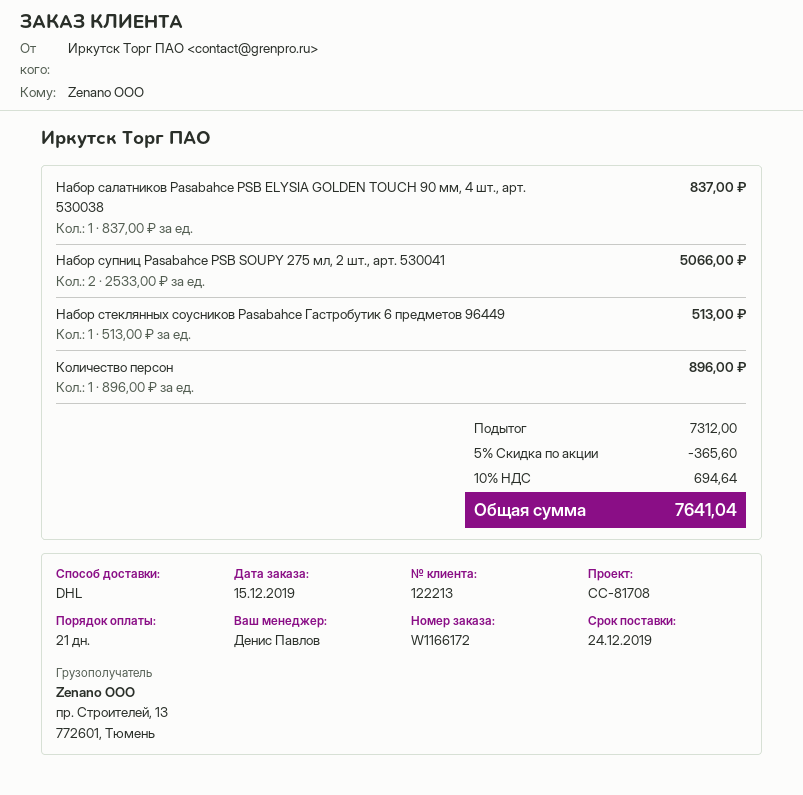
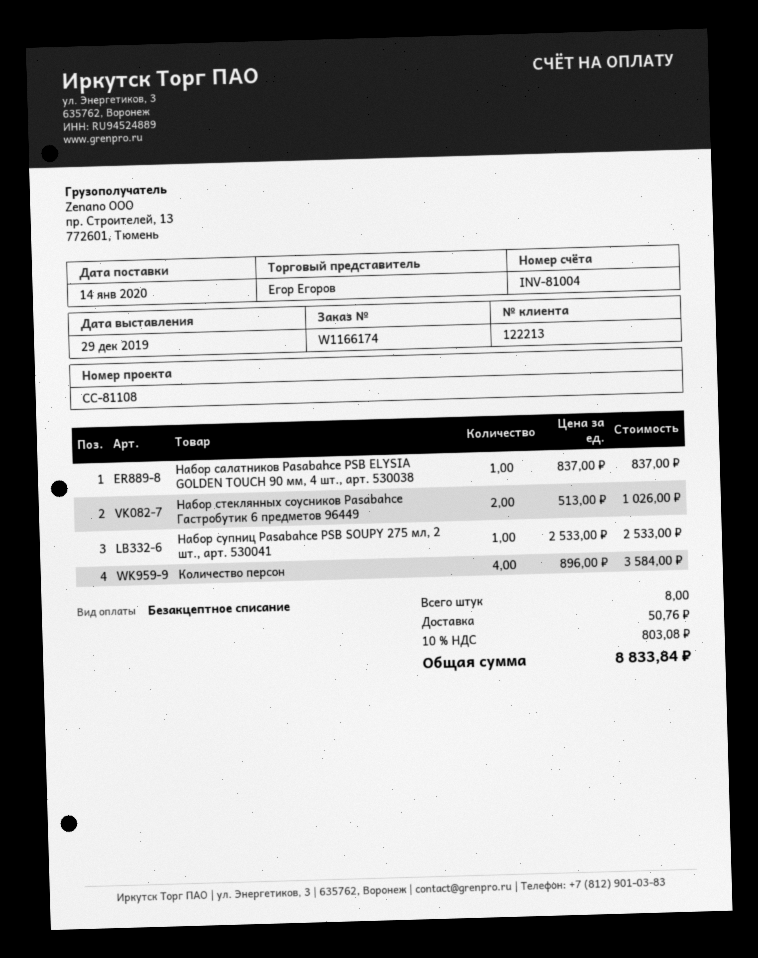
order number: W1166172 -> W1166174
delivery date: 2019-12-24 -> 2020-01-14
reference: CC-81708 -> CC-81108
sales rep: Денис Павлов -> Егор Егоров
Набор супниц Pasabahce PSB SOUPY 275 мл, 2 шт., арт. 530041: 2 x 2533.00 = 5066.00 -> 1 x 2533.00 = 2533.00
Набор стеклянных соусников Pasabahce Гастробутик 6 предметов 96449: 1 x 513.00 = 513.00 -> 2 x 513.00 = 1026.00
Количество персон: 1 x 896.00 = 896.00 -> 4 x 896.00 = 3584.00
discount: 5% = 365.60 -> none
shipping: none -> 50.76
tax: 10% = 694.64 -> 10% = 803.08
total: 7641.04 -> 8833.84

